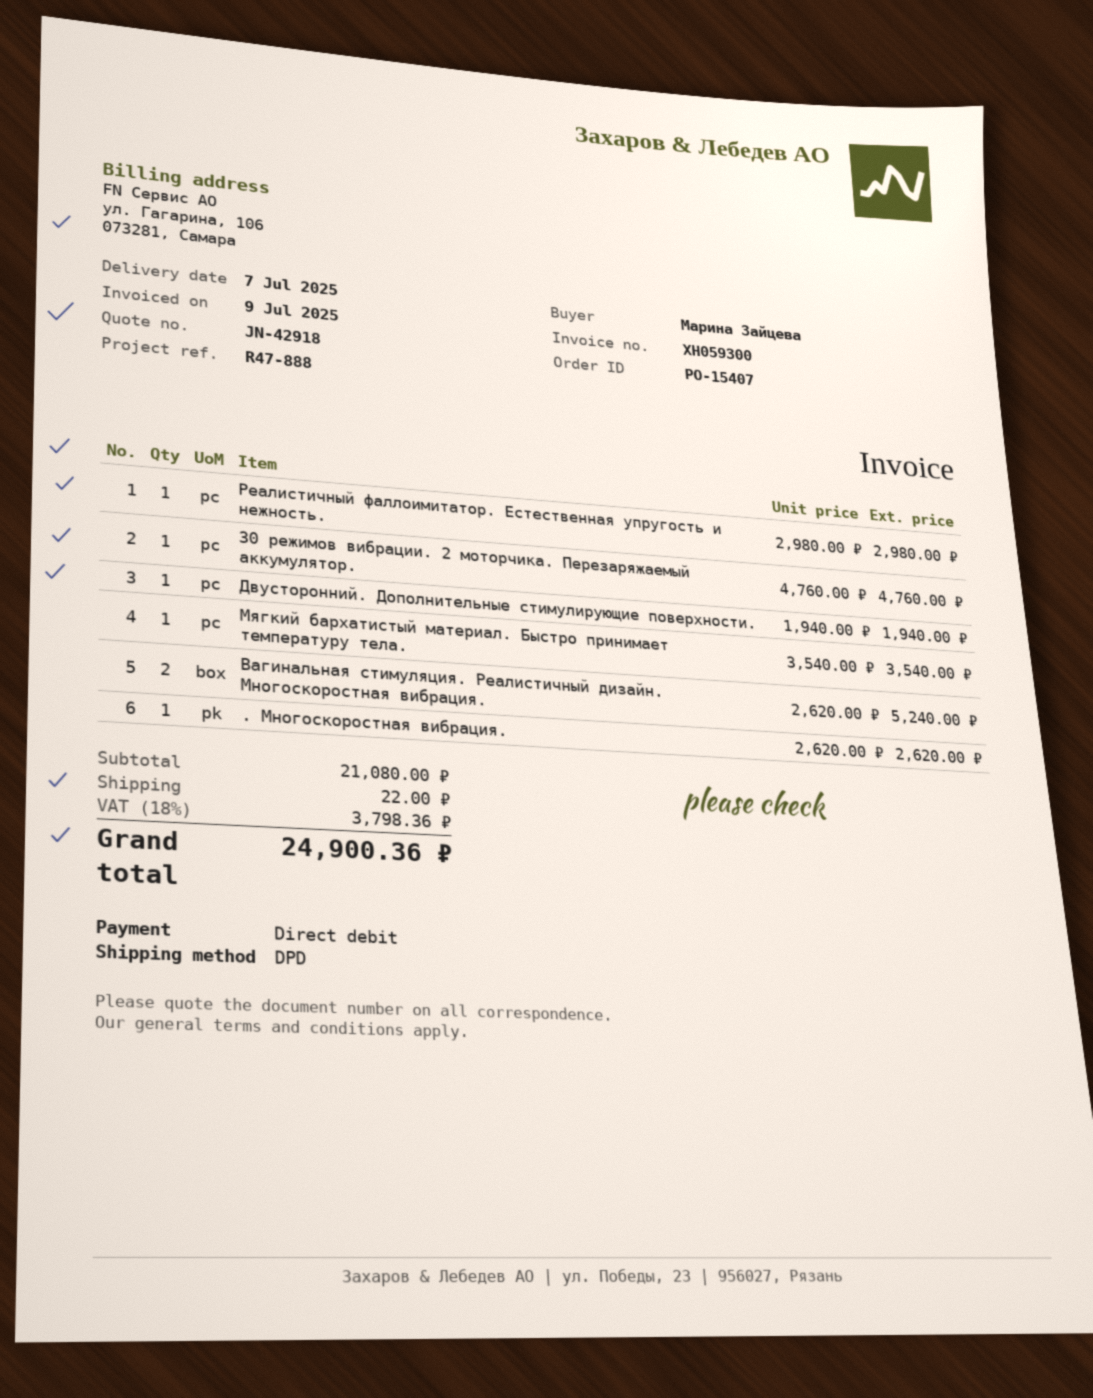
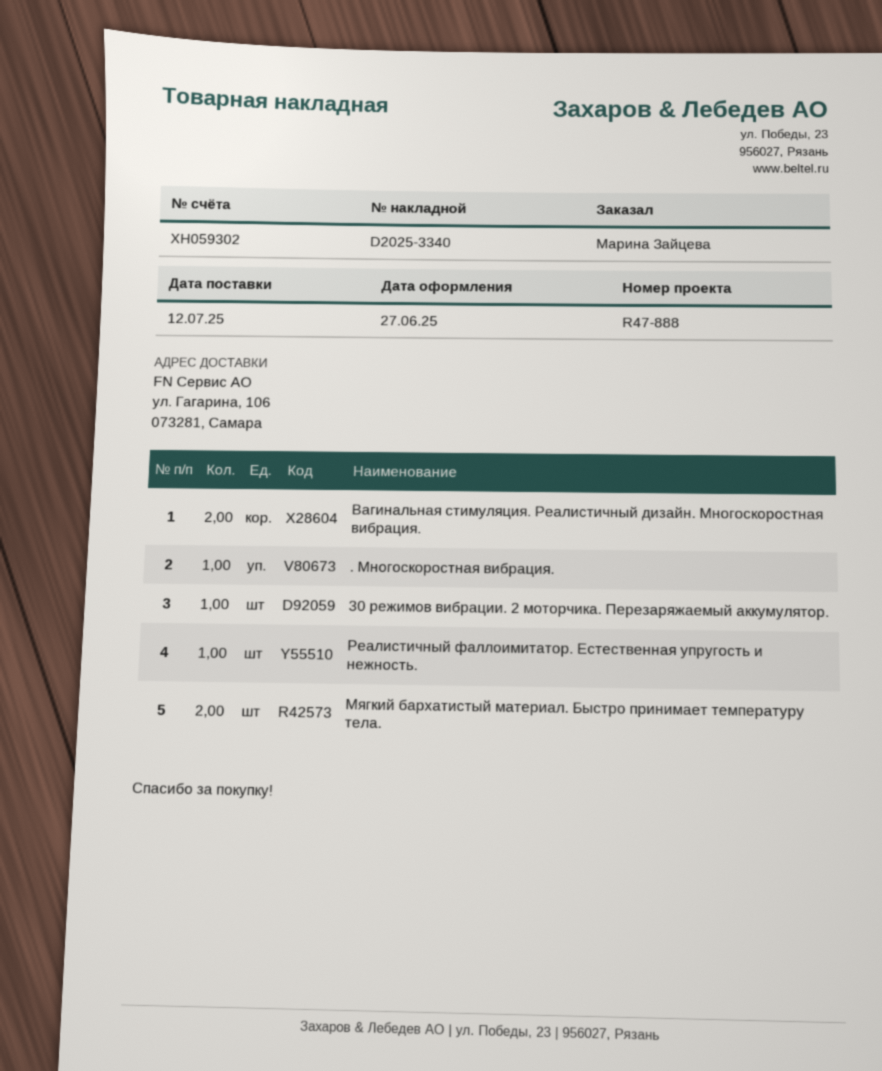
delivery date: 2025-07-07 -> 2025-07-12
invoice number: XH059300 -> XH059302
Двусторонний. Дополнительные стимулирующие поверхности.: 1 -> none
Мягкий бархатистый материал. Быстро принимает температуру тела.: 1 -> 2

